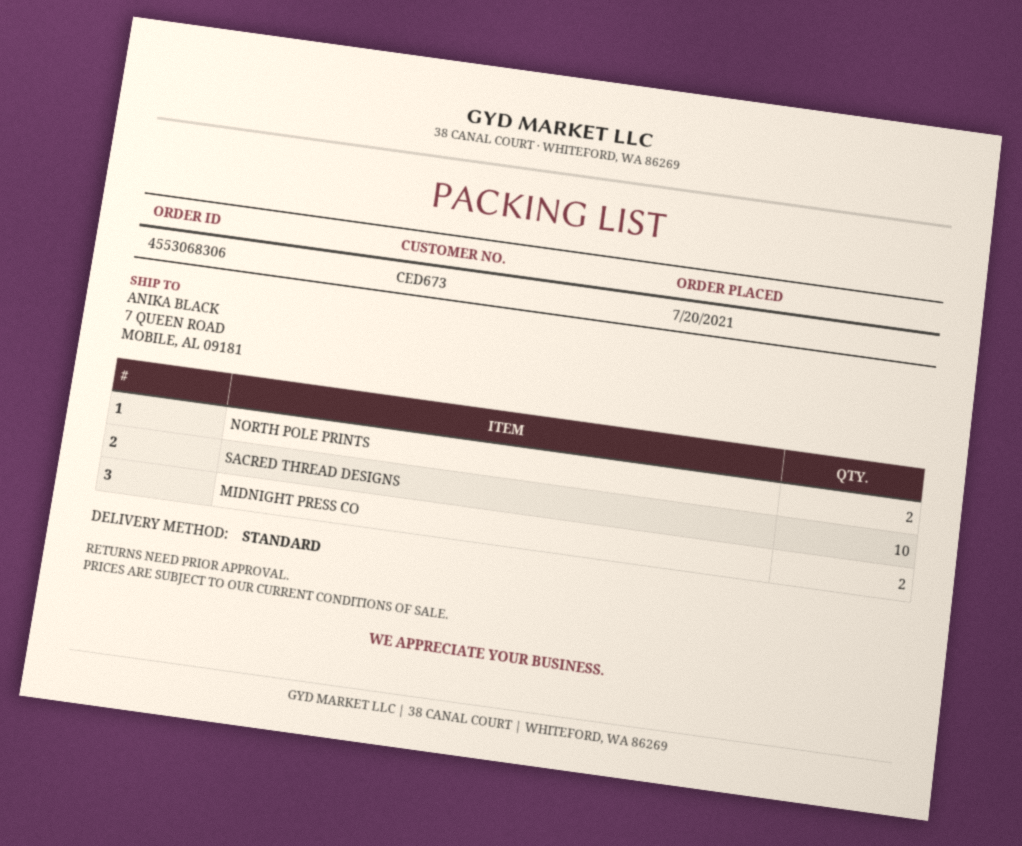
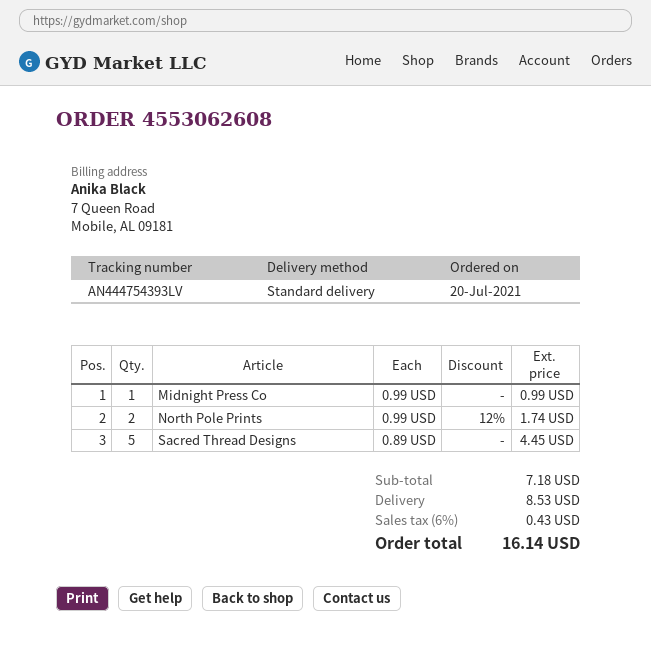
order number: 4553068306 -> 4553062608
SACRED THREAD DESIGNS: 10 -> 5
MIDNIGHT PRESS CO: 2 -> 1

